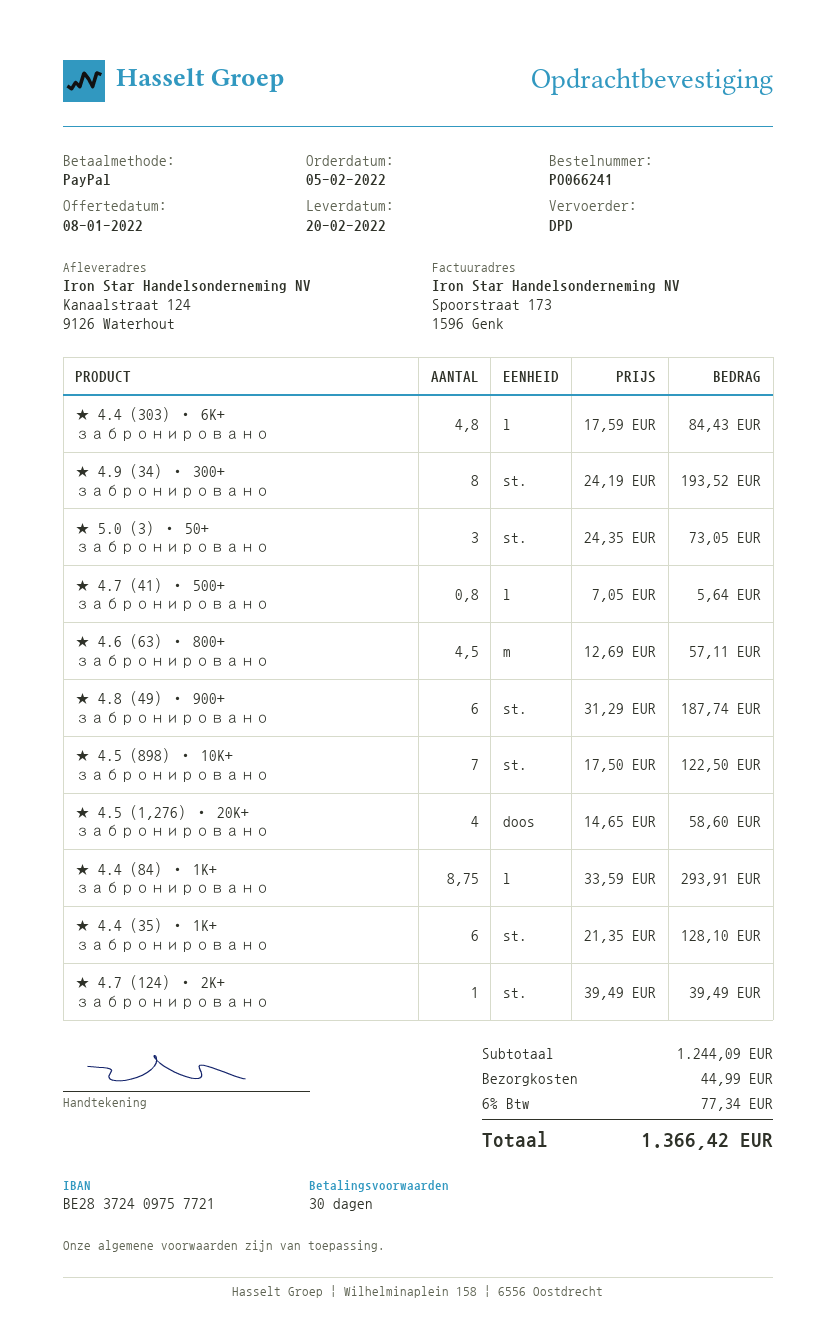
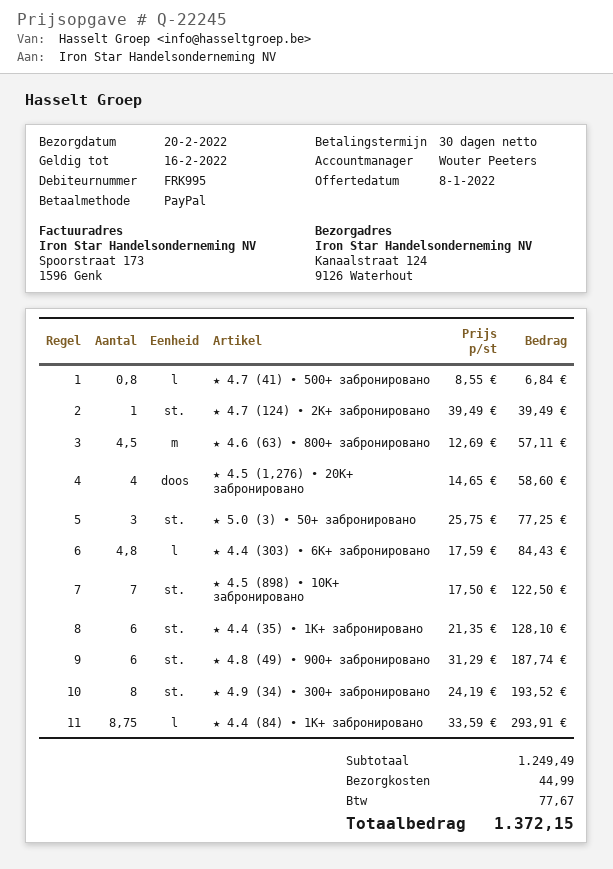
★ 5.0 (3) • 50+ забронировано: 3 x 24.35 = 73.05 -> 3 x 25.75 = 77.25
★ 4.7 (41) • 500+ забронировано: 0.8 x 7.05 = 5.64 -> 0.8 x 8.55 = 6.84
subtotal: 1244.09 -> 1249.49
tax: 77.34 -> 77.67
total: 1366.42 -> 1372.15

